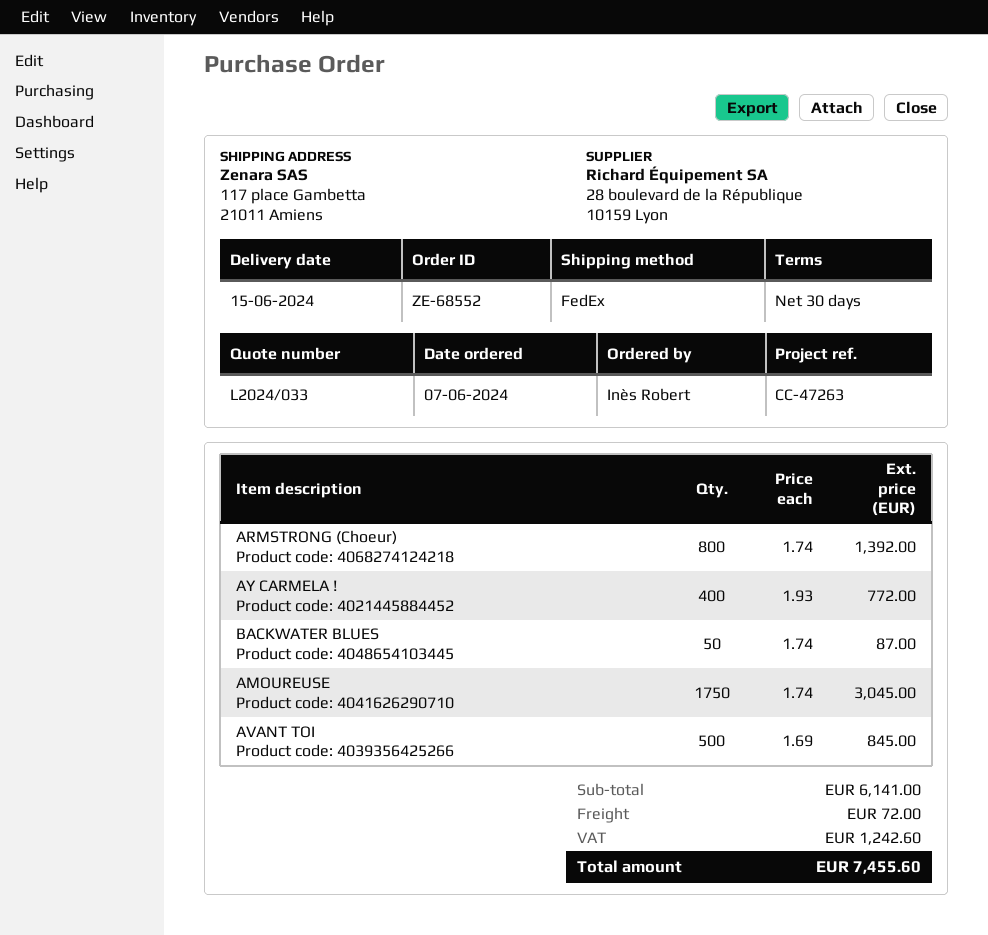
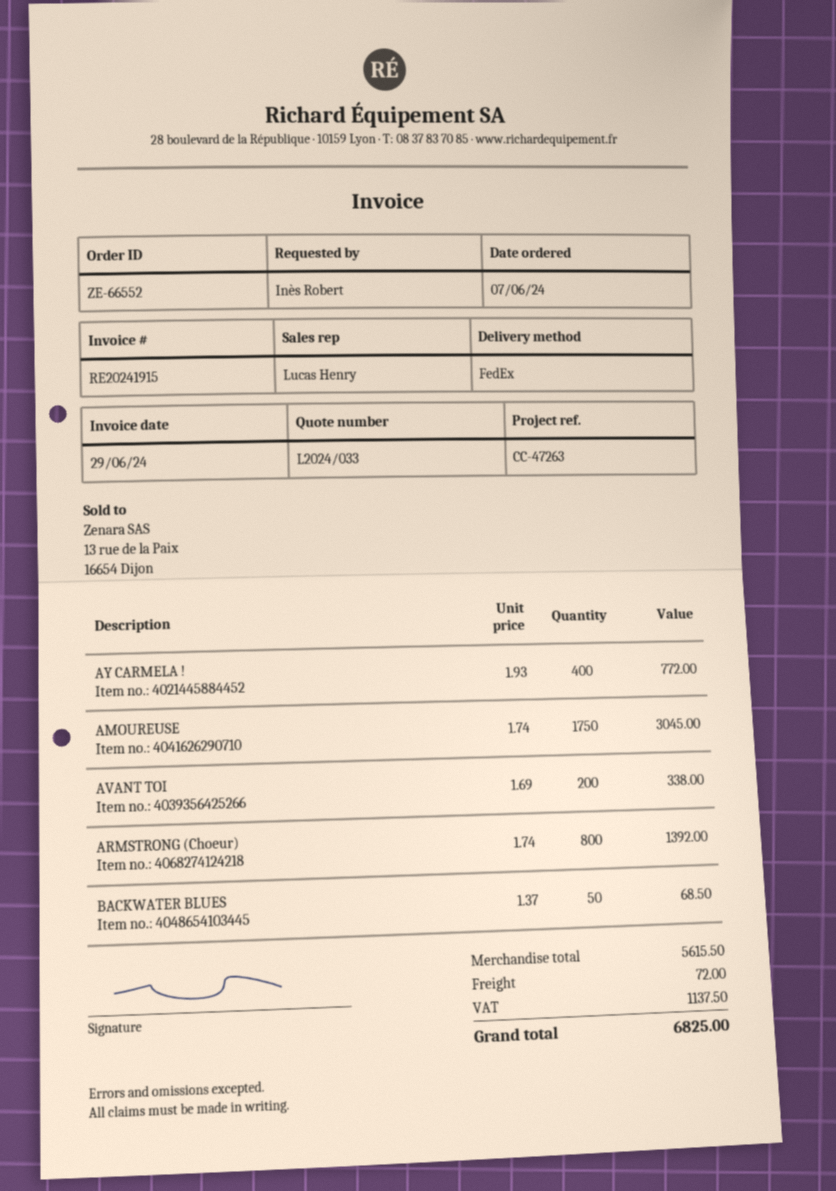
order number: ZE-68552 -> ZE-66552
BACKWATER BLUES: 50 x 1.74 = 87.00 -> 50 x 1.37 = 68.50
AVANT TOI: 500 x 1.69 = 845.00 -> 200 x 1.69 = 338.00
subtotal: 6141.00 -> 5615.50
tax: 1242.60 -> 1137.50
total: 7455.60 -> 6825.00

